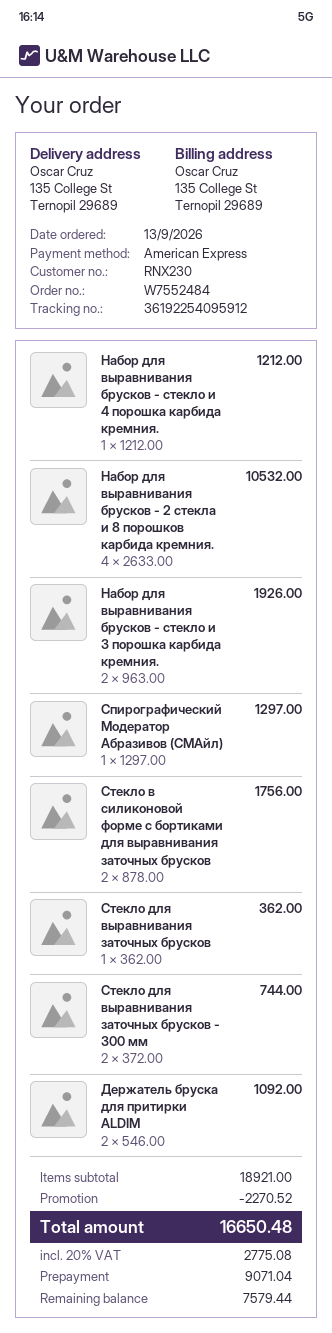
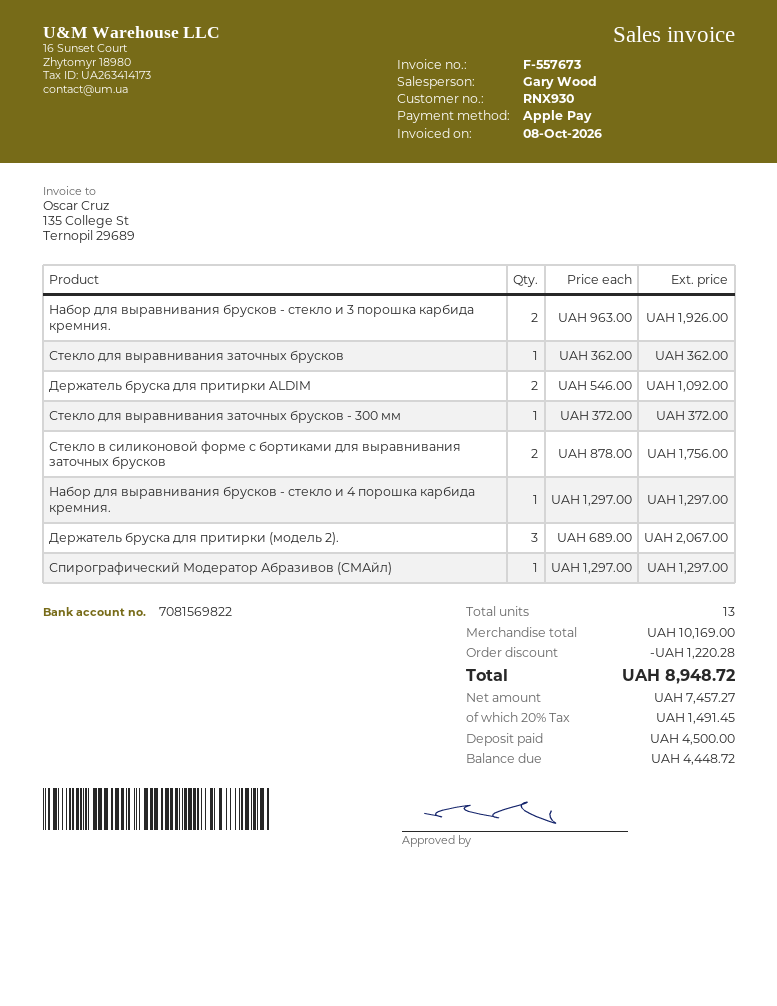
customer number: RNX230 -> RNX930
payment method: American Express -> Apple Pay
Набор для выравнивания брусков - стекло и 4 порошка карбида кремния.: 1 x 1212.00 = 1212.00 -> 1 x 1297.00 = 1297.00
Набор для выравнивания брусков - 2 стекла и 8 порошков карбида кремния.: 4 x 2633.00 = 10532.00 -> none
Стекло для выравнивания заточных брусков - 300 мм: 2 x 372.00 = 744.00 -> 1 x 372.00 = 372.00
Держатель бруска для притирки (модель 2).: none -> 3 x 689.00 = 2067.00
subtotal: 18921.00 -> 10169.00
discount: 2270.52 -> 1220.28
tax: 20% = 2775.08 -> 20% = 1491.45
total: 16650.48 -> 8948.72
deposit: 9071.04 -> 4500.00
balance: 7579.44 -> 4448.72

